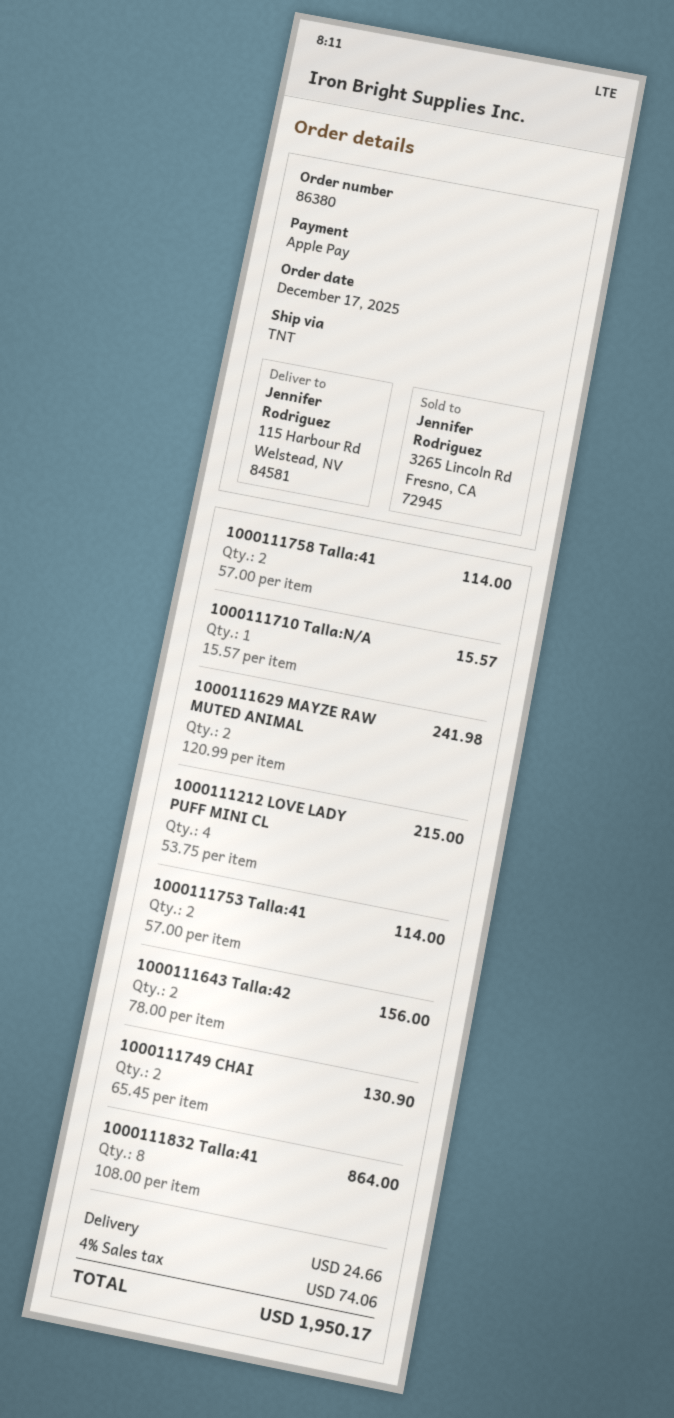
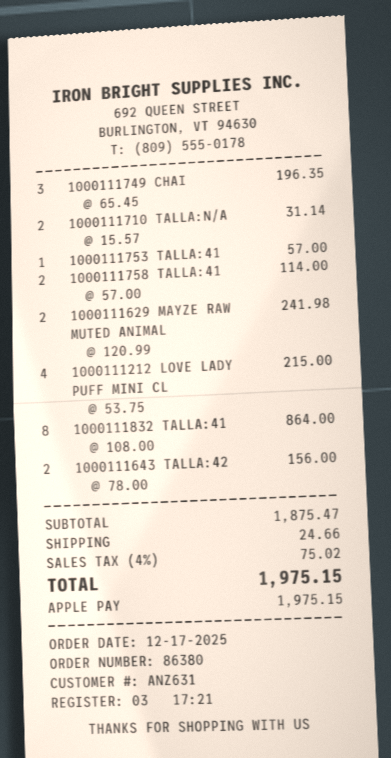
1000111710 Talla:N/A: 1 x 15.57 = 15.57 -> 2 x 15.57 = 31.14
1000111753 Talla:41: 2 x 57.00 = 114.00 -> 1 x 57.00 = 57.00
1000111749 CHAI: 2 x 65.45 = 130.90 -> 3 x 65.45 = 196.35
tax: 4% = 74.06 -> 4% = 75.02
total: 1950.17 -> 1975.15

